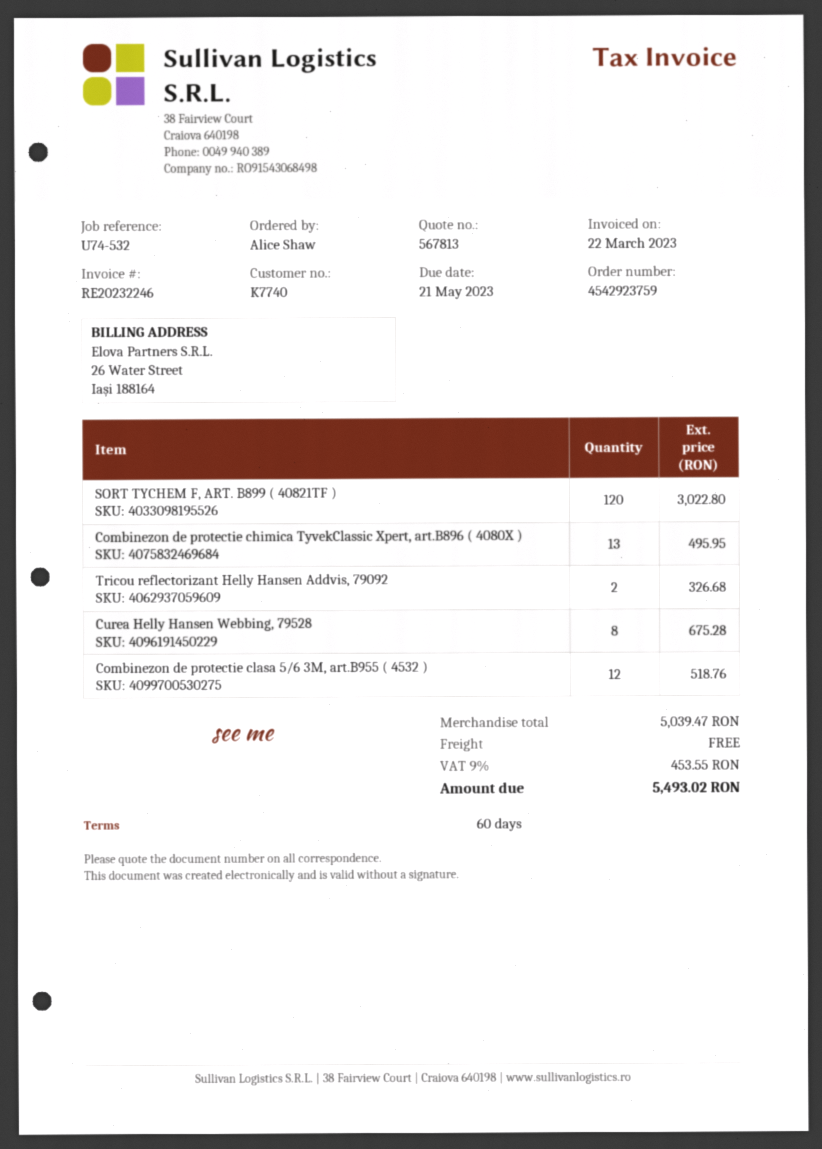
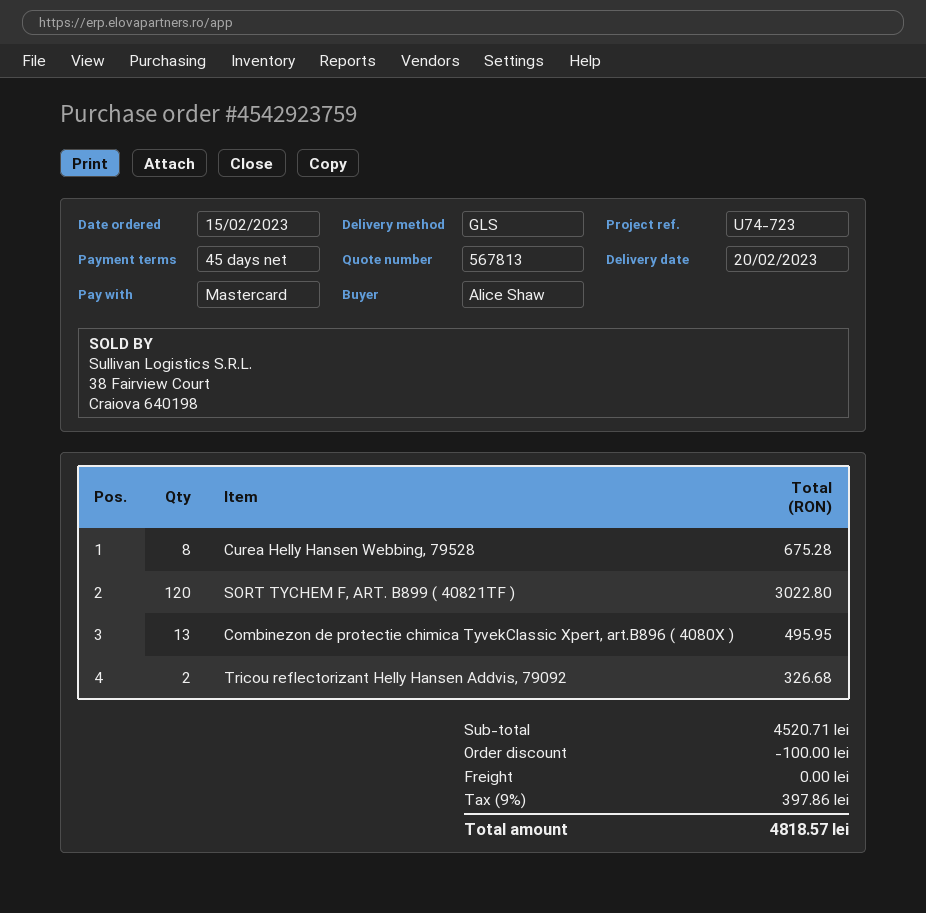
payment terms: 60 days -> 45 days
reference: U74-532 -> U74-723
Combinezon de protectie clasa 5/6 3M, art.B955 ( 4532 ): 12 for 518.76 -> none
subtotal: 5039.47 -> 4520.71
discount: none -> 100.00
tax: 9% = 453.55 -> 9% = 397.86
total: 5493.02 -> 4818.57

